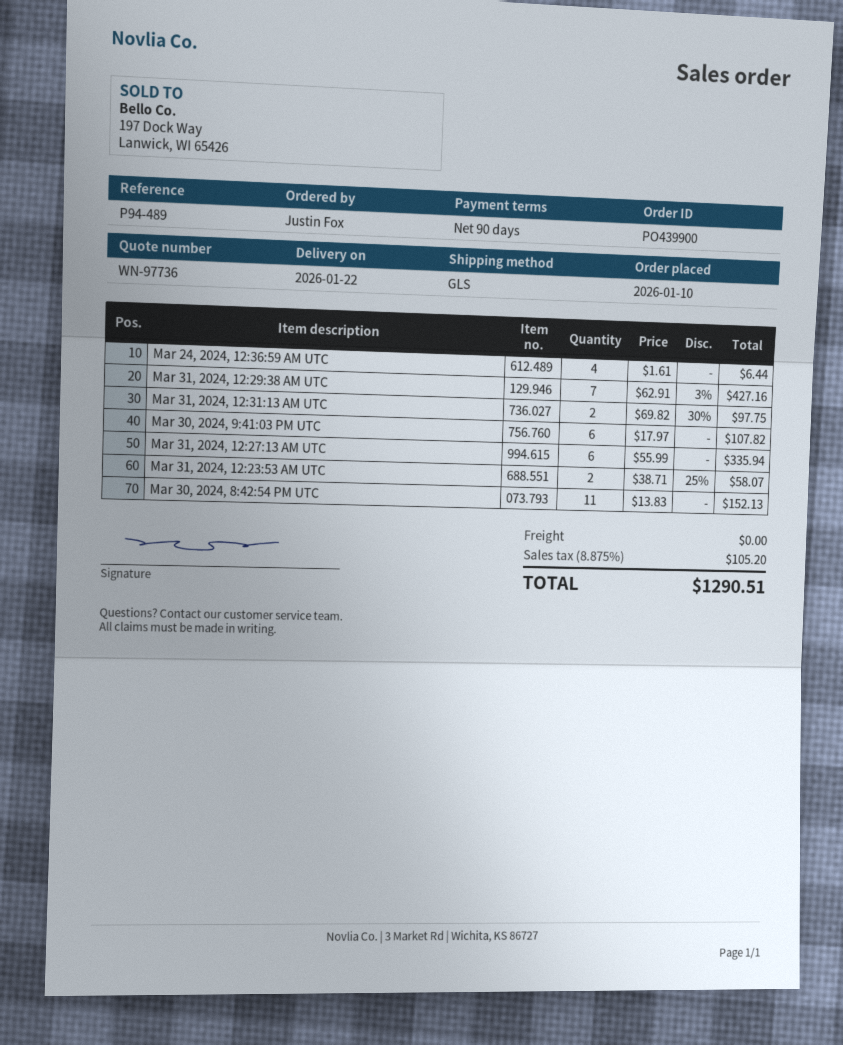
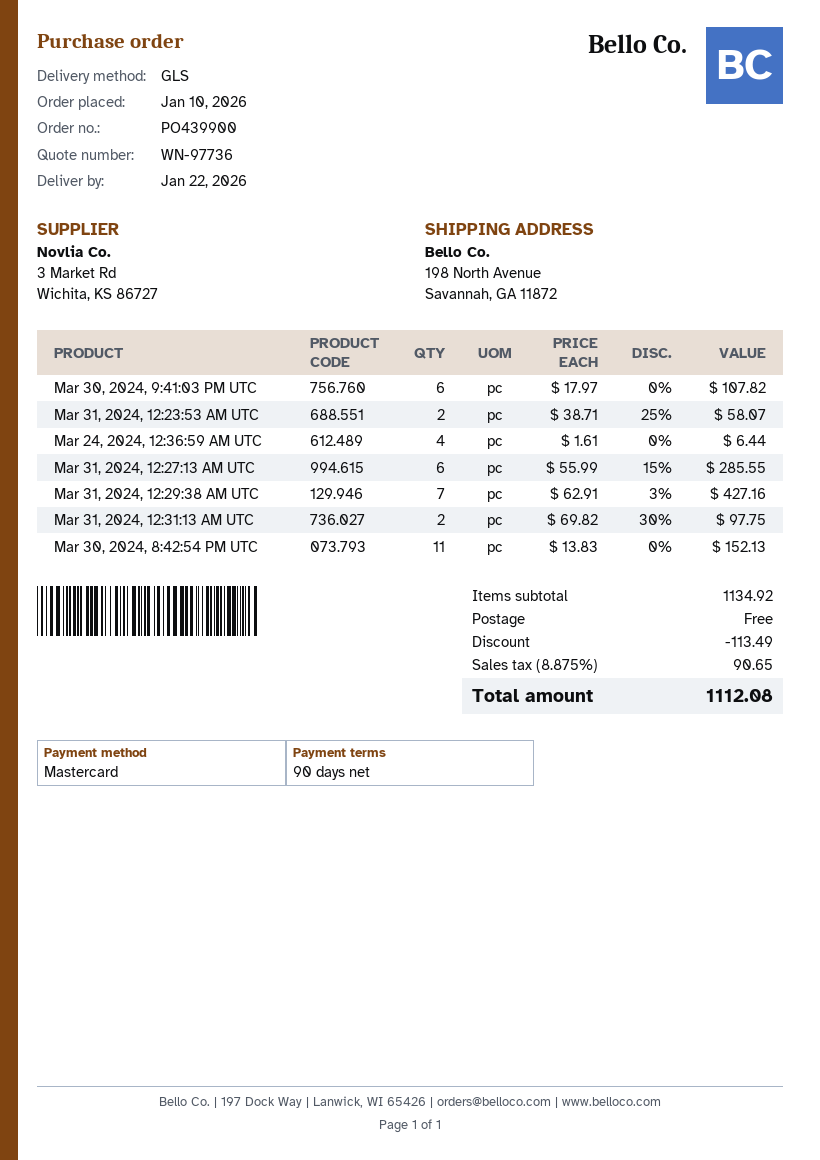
Mar 31, 2024, 12:27:13 AM UTC: 6 x 55.99 = 335.94 -> 6 x 55.99 - 15% = 285.55
discount: none -> 113.49
tax: 8.875% = 105.20 -> 8.875% = 90.65
total: 1290.51 -> 1112.08

